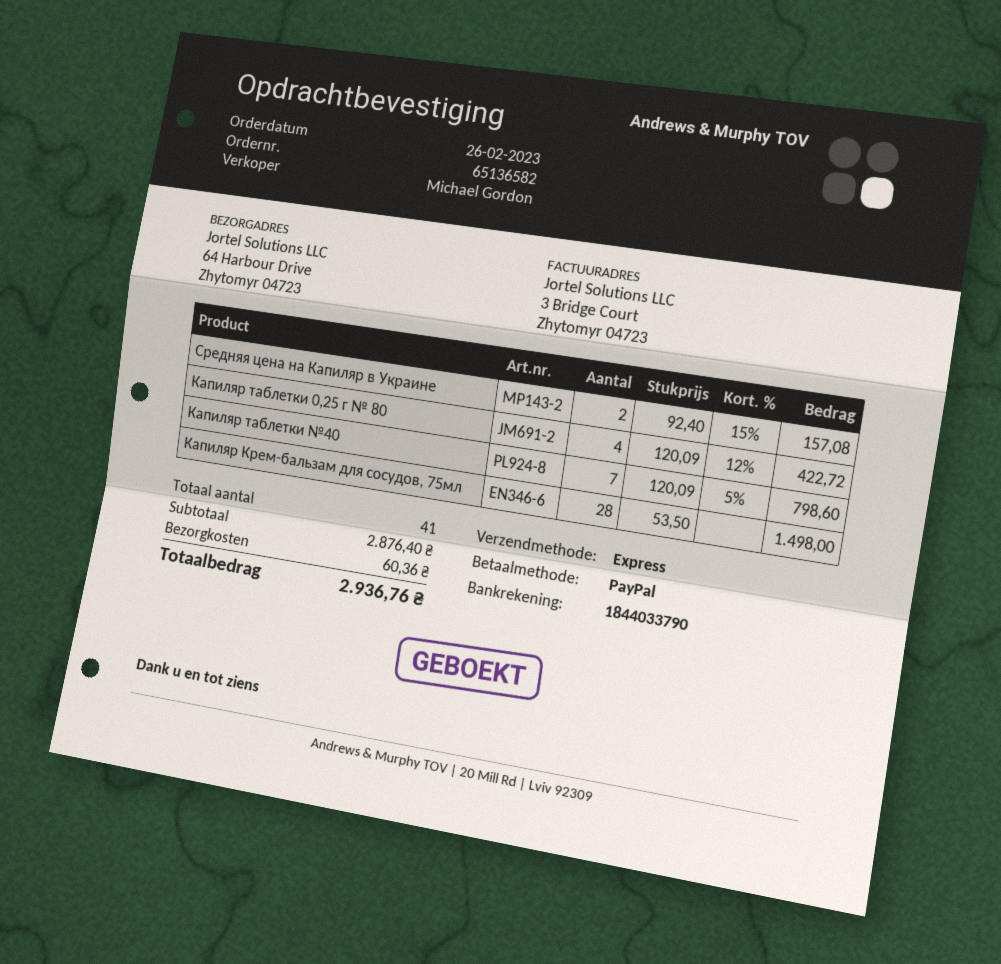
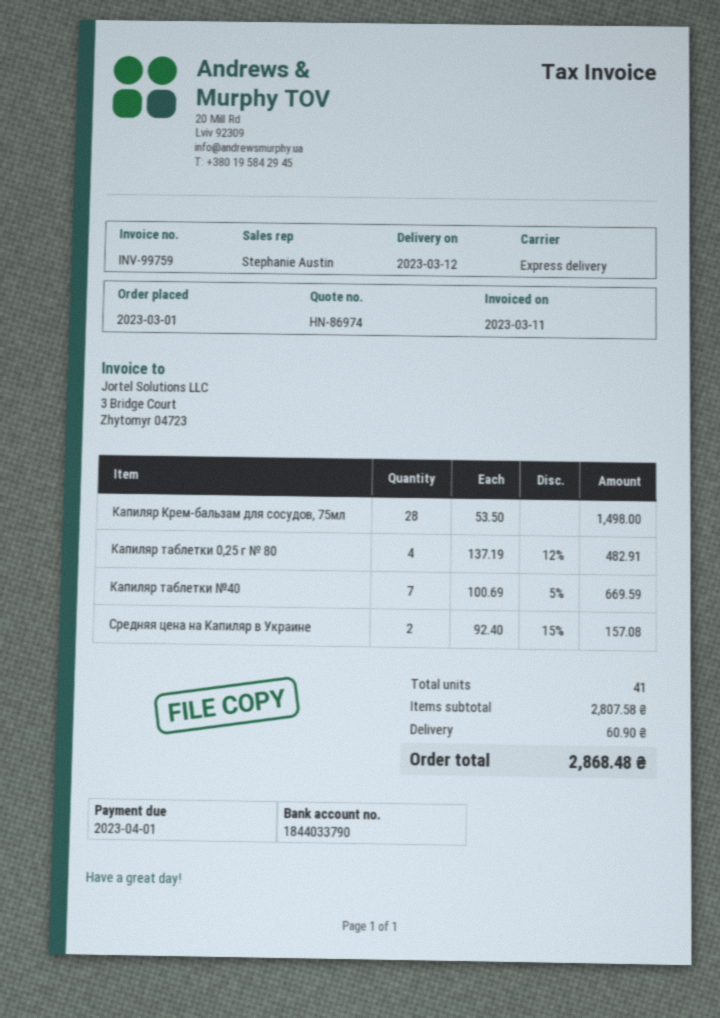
order date: 2023-02-26 -> 2023-03-01
sales rep: Michael Gordon -> Stephanie Austin
Капиляр таблетки 0,25 г № 80: 4 x 120.09 - 12% = 422.72 -> 4 x 137.19 - 12% = 482.91
Капиляр таблетки №40: 7 x 120.09 - 5% = 798.60 -> 7 x 100.69 - 5% = 669.59
subtotal: 2876.40 -> 2807.58
shipping: 60.36 -> 60.90
total: 2936.76 -> 2868.48

